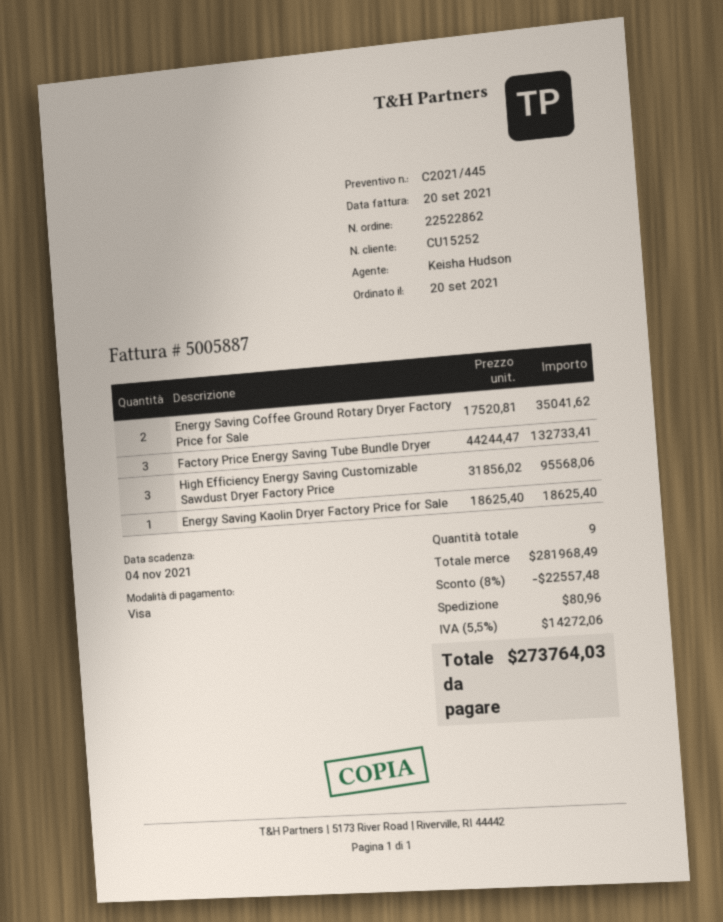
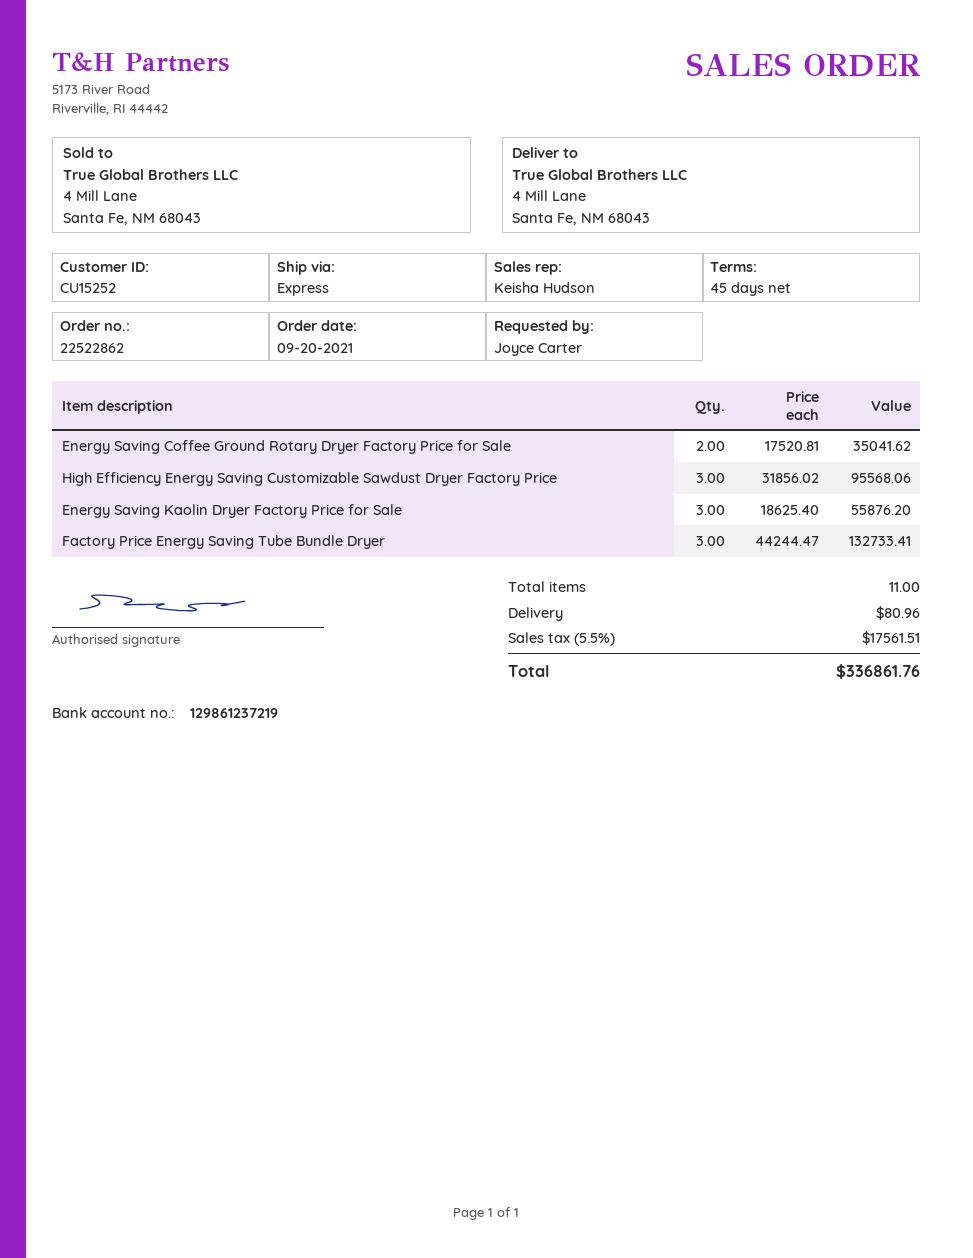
Energy Saving Kaolin Dryer Factory Price for Sale: 1 x 18625.40 = 18625.40 -> 3 x 18625.40 = 55876.20
total quantity: 9 -> 11
discount: 8% = 22557.48 -> none
tax: 5.5% = 14272.06 -> 5.5% = 17561.51
total: 273764.03 -> 336861.76

